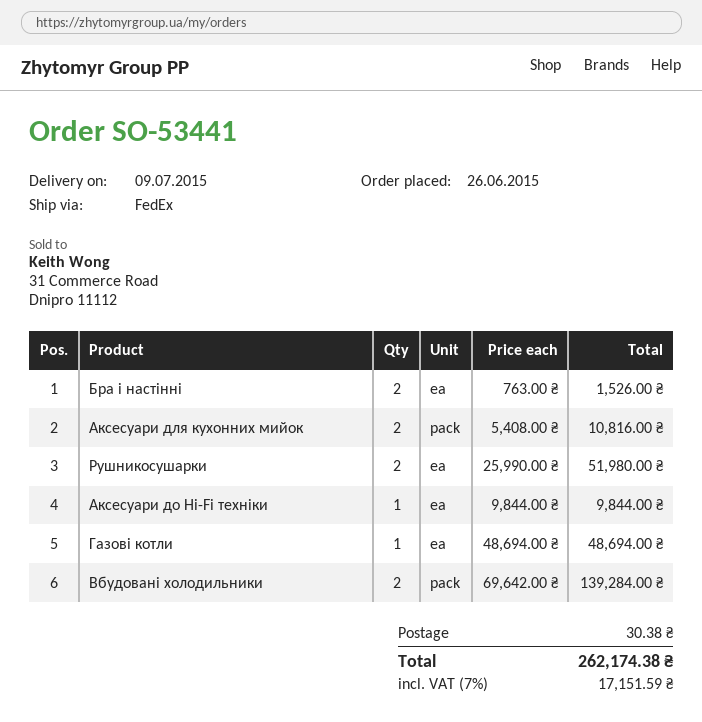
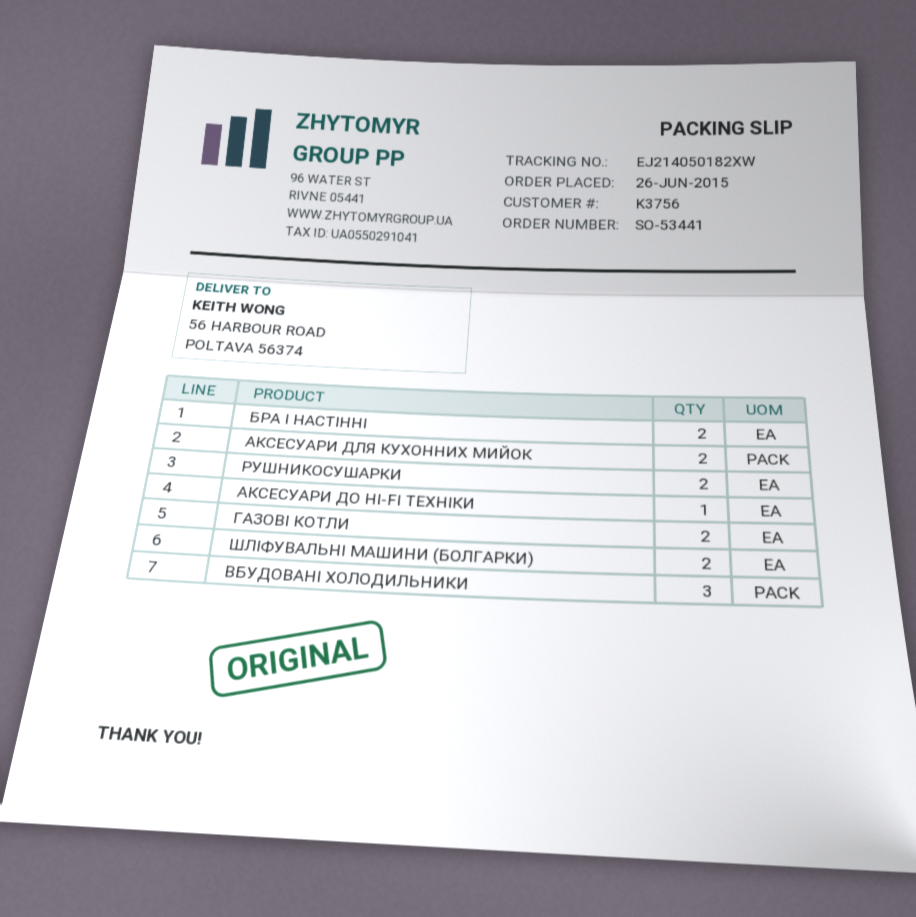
Газові котли: 1 -> 2
Вбудовані холодильники: 2 -> 3
ШЛІФУВАЛЬНІ МАШИНИ (БОЛГАРКИ): none -> 2

